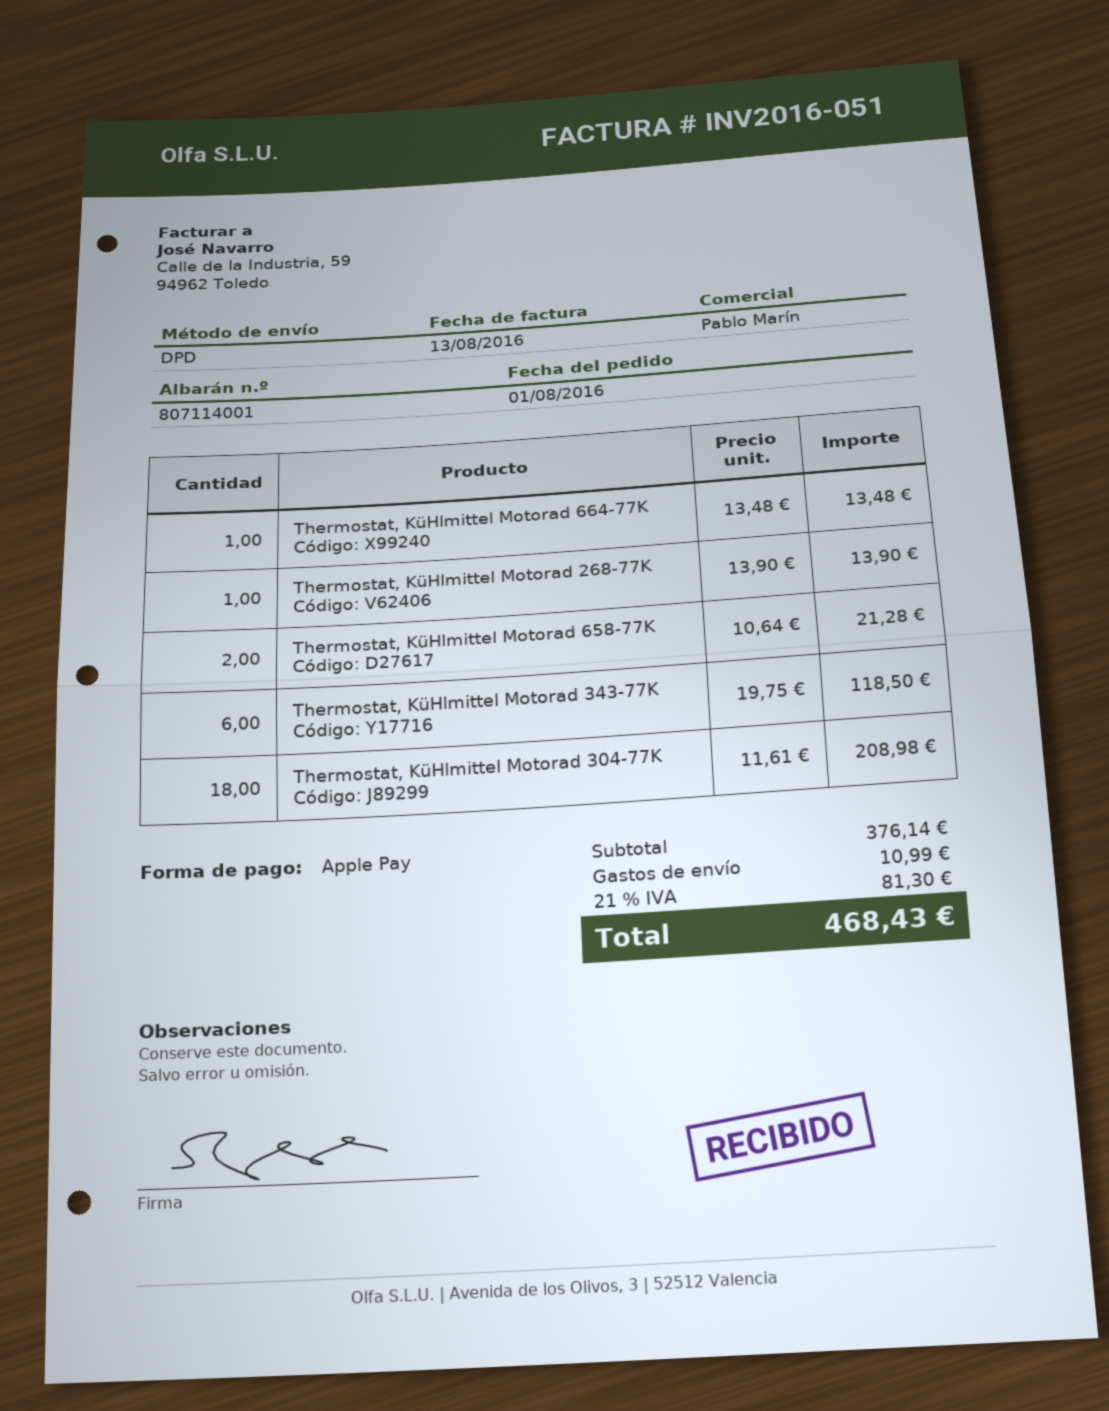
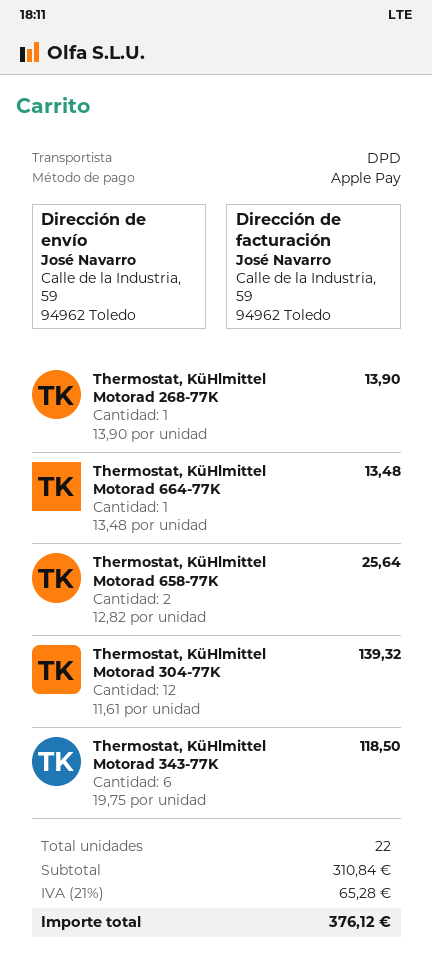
Thermostat, KüHlmittel Motorad 658-77K: 2 x 10.64 = 21.28 -> 2 x 12.82 = 25.64
Thermostat, KüHlmittel Motorad 304-77K: 18 x 11.61 = 208.98 -> 12 x 11.61 = 139.32
subtotal: 376.14 -> 310.84
shipping: 10.99 -> none
tax: 21% = 81.30 -> 21% = 65.28
total: 468.43 -> 376.12

